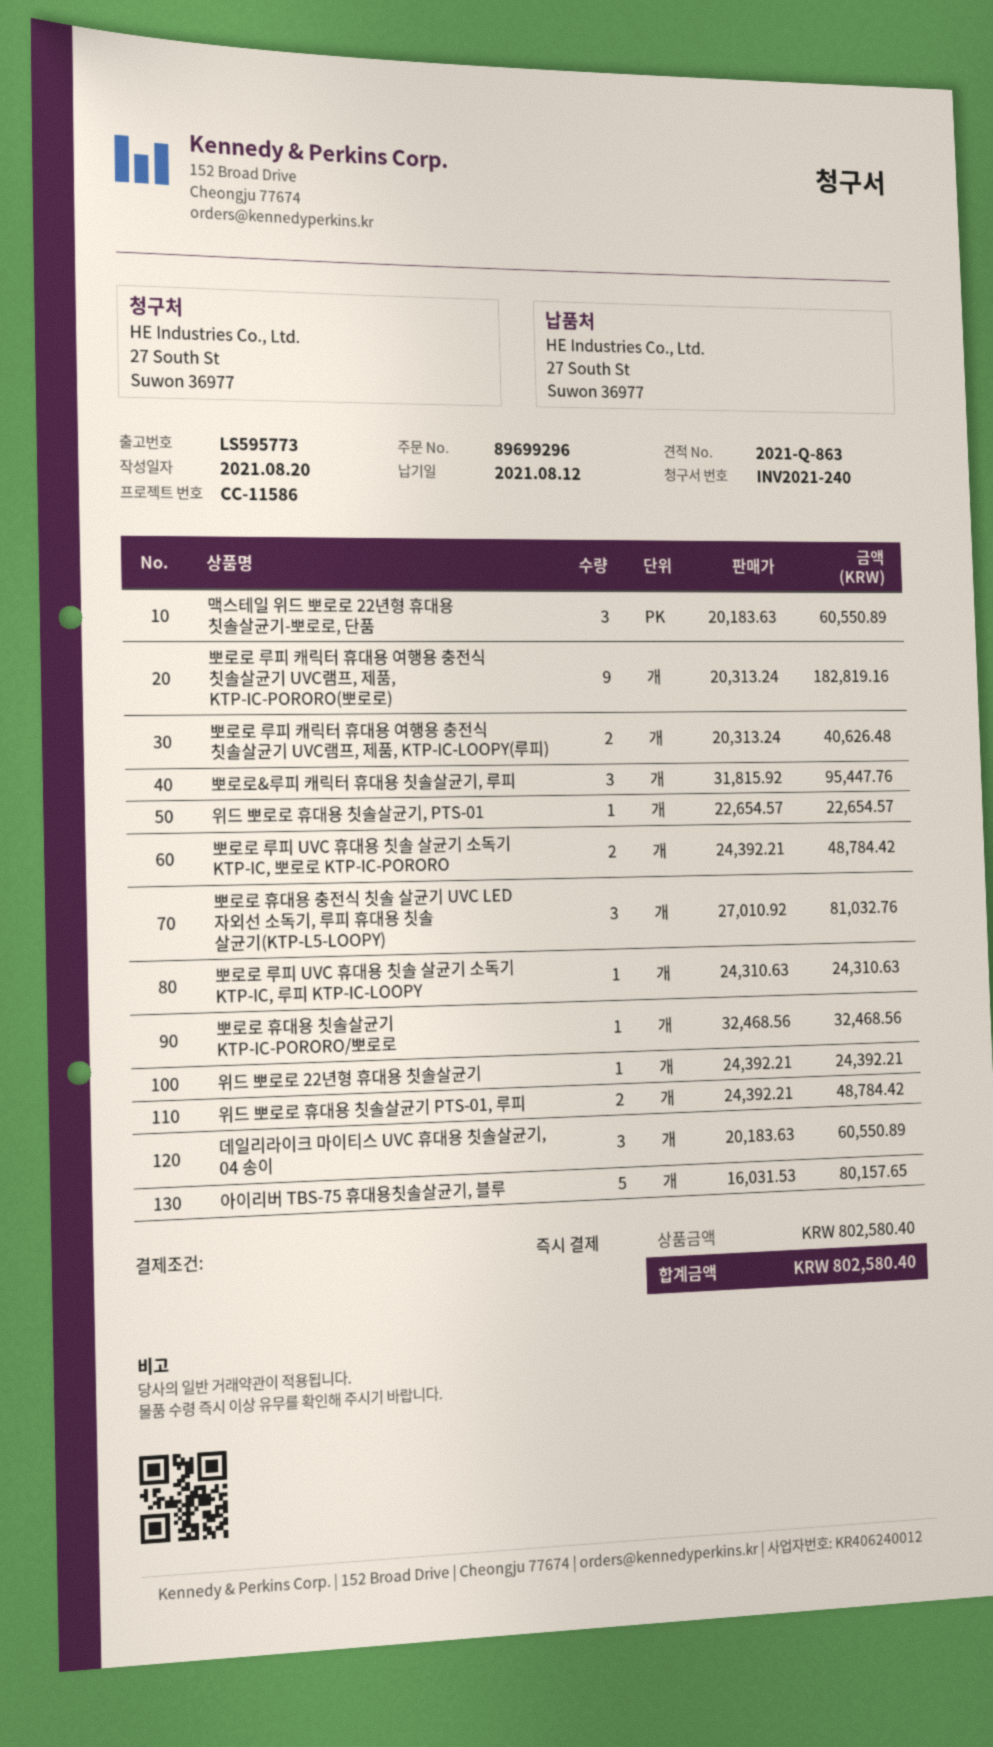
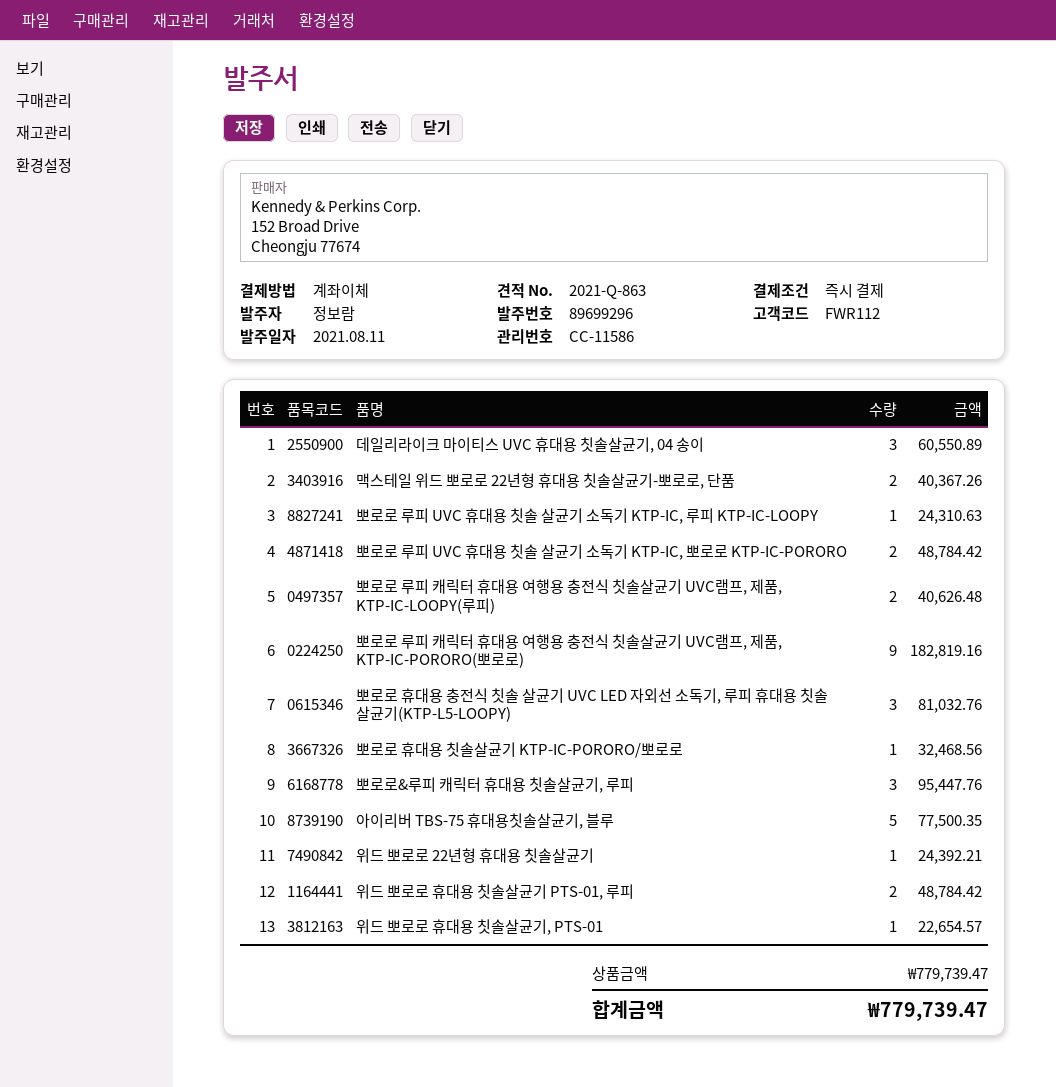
맥스테일 위드 뽀로로 22년형 휴대용 칫솔살균기-뽀로로, 단품: 3 for 60550.89 -> 2 for 40367.26
아이리버 TBS-75 휴대용칫솔살균기, 블루: 5 for 80157.65 -> 5 for 77500.35
subtotal: 802580.40 -> 779739.47
total: 802580.40 -> 779739.47

